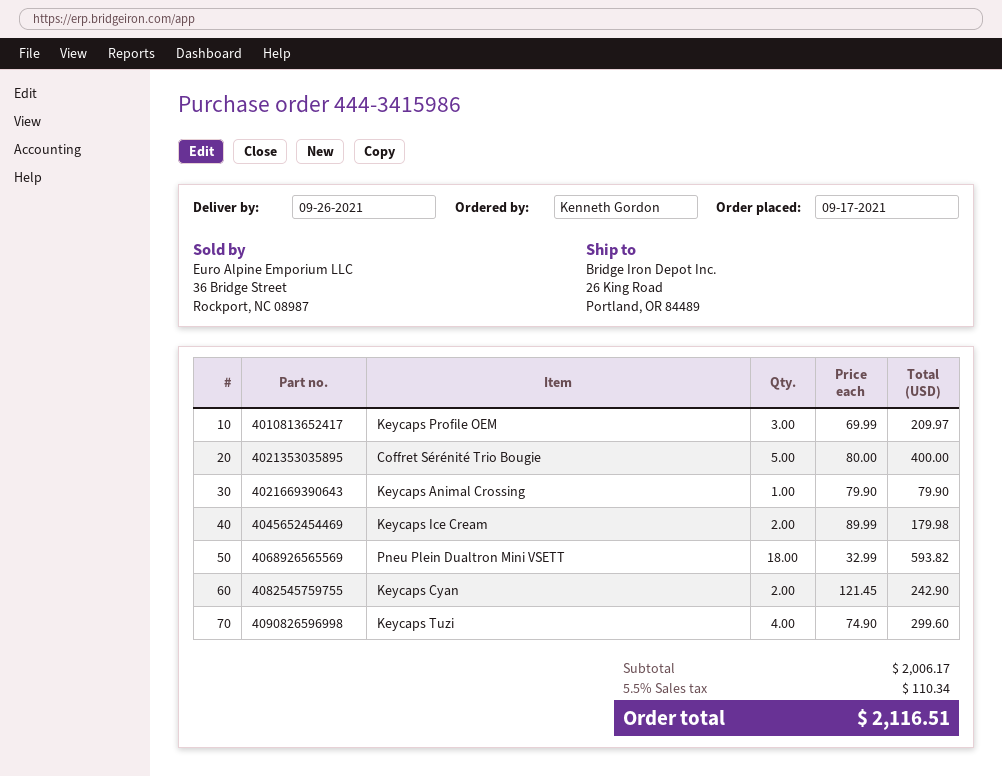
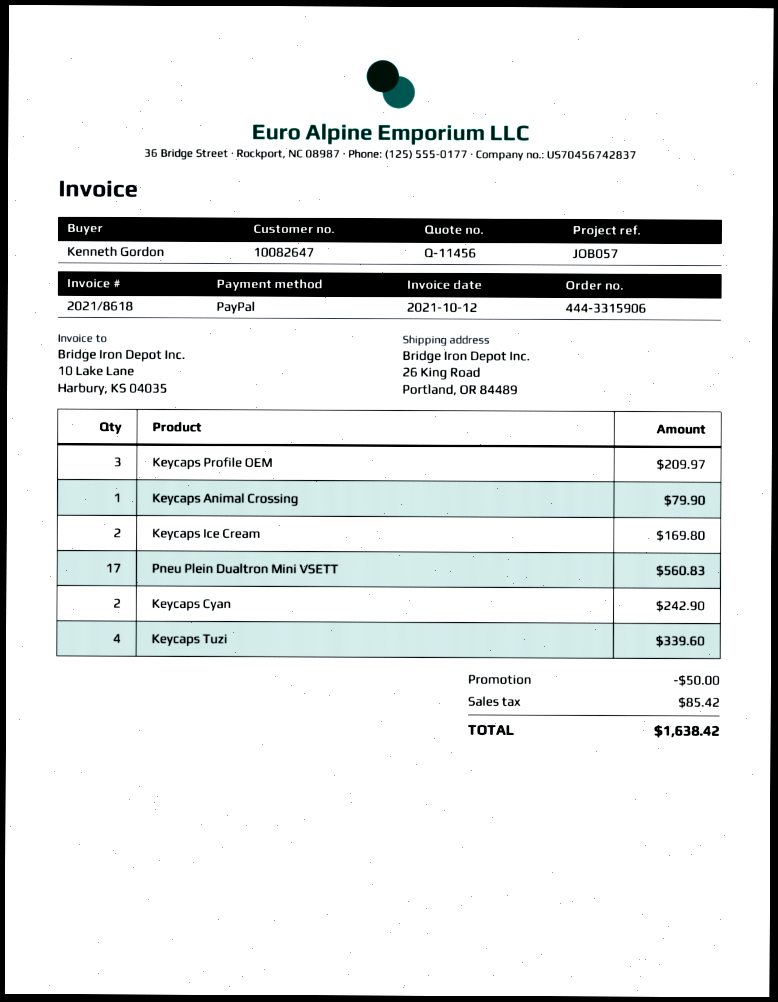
order number: 444-3415986 -> 444-3315906
Coffret Sérénité Trio Bougie: 5 for 400.00 -> none
Keycaps Ice Cream: 2 for 179.98 -> 2 for 169.80
Pneu Plein Dualtron Mini VSETT: 18 for 593.82 -> 17 for 560.83
Keycaps Tuzi: 4 for 299.60 -> 4 for 339.60
discount: none -> 50.00
tax: 110.34 -> 85.42
total: 2116.51 -> 1638.42

